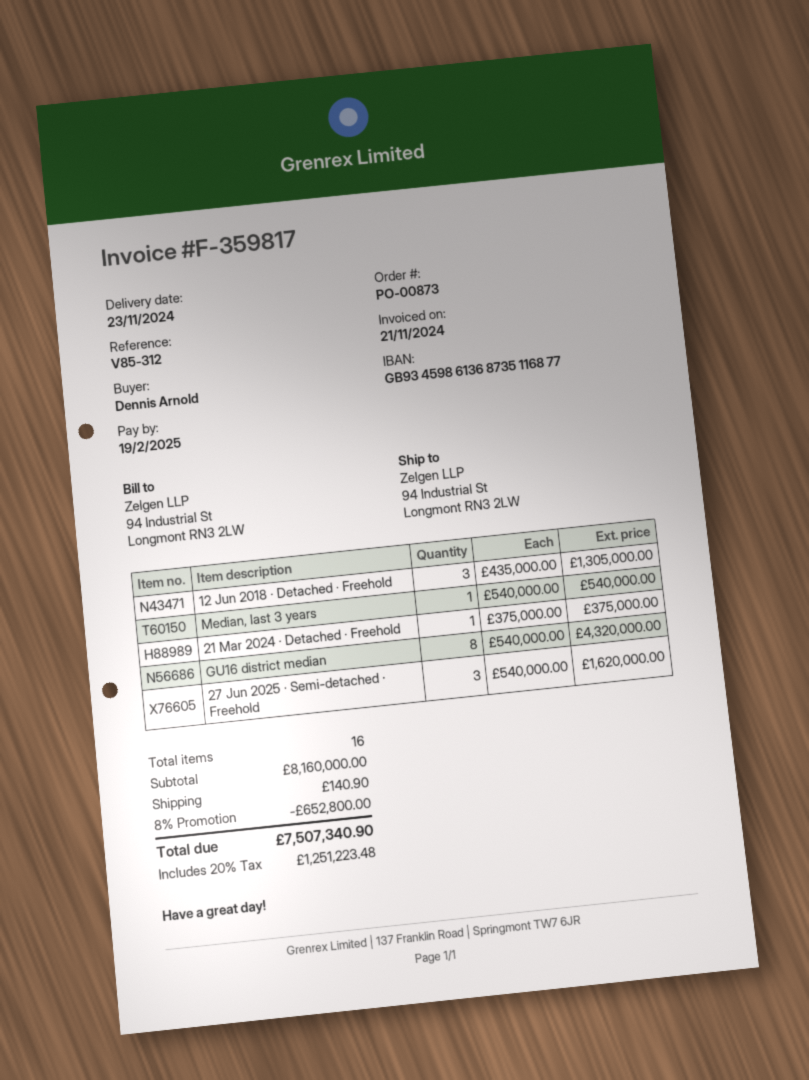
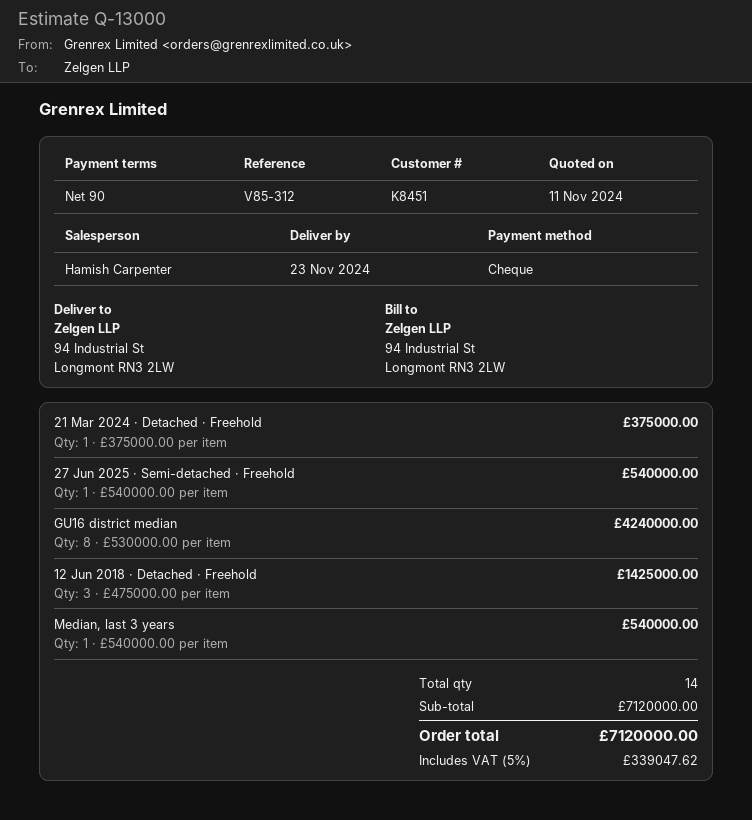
12 Jun 2018 · Detached · Freehold: 3 x 435000.00 = 1305000.00 -> 3 x 475000.00 = 1425000.00
GU16 district median: 8 x 540000.00 = 4320000.00 -> 8 x 530000.00 = 4240000.00
27 Jun 2025 · Semi-detached · Freehold: 3 x 540000.00 = 1620000.00 -> 1 x 540000.00 = 540000.00
total quantity: 16 -> 14
subtotal: 8160000.00 -> 7120000.00
discount: 8% = 652800.00 -> none
shipping: 140.90 -> none
tax: 20% = 1251223.48 -> 5% = 339047.62
total: 7507340.90 -> 7120000.00

